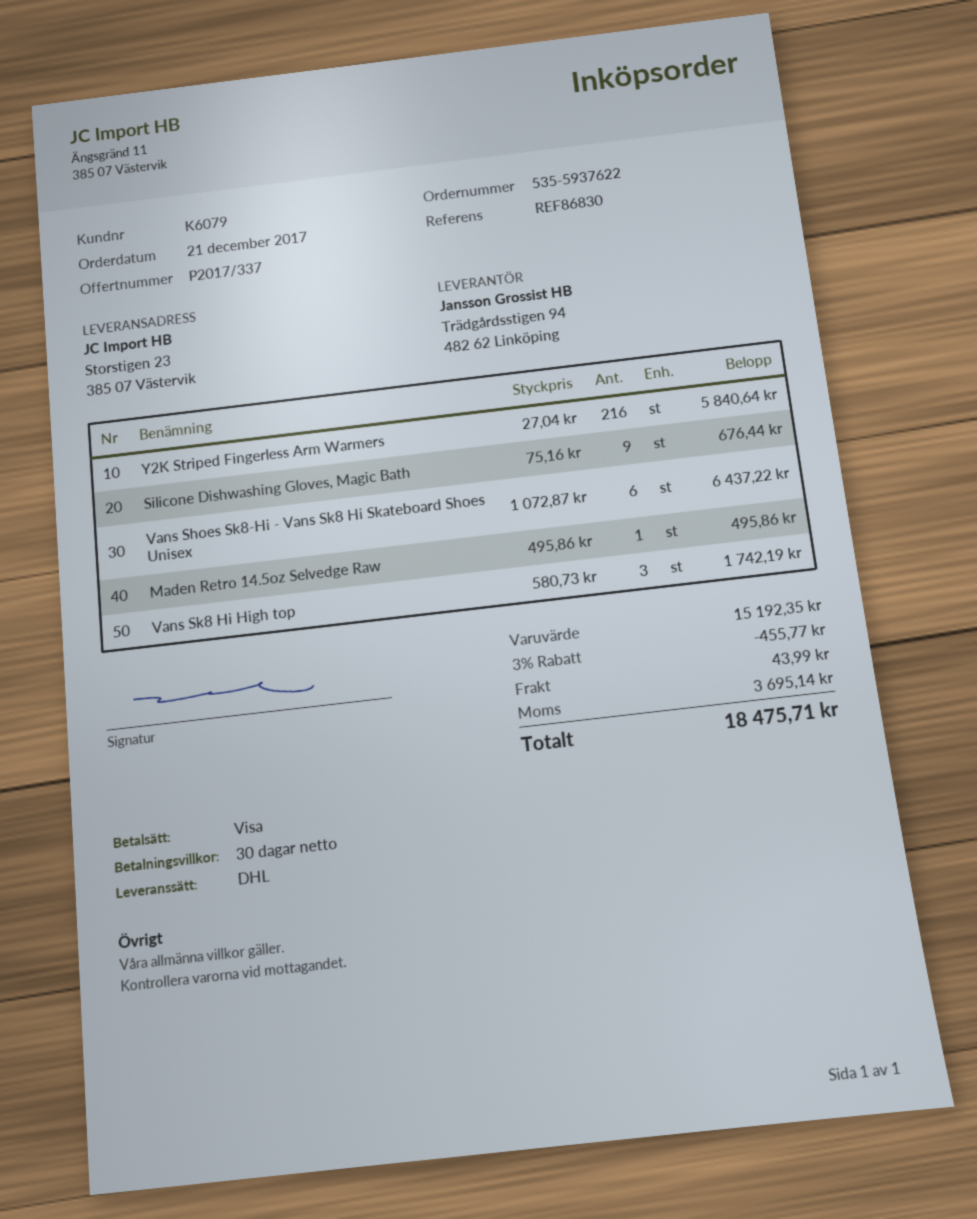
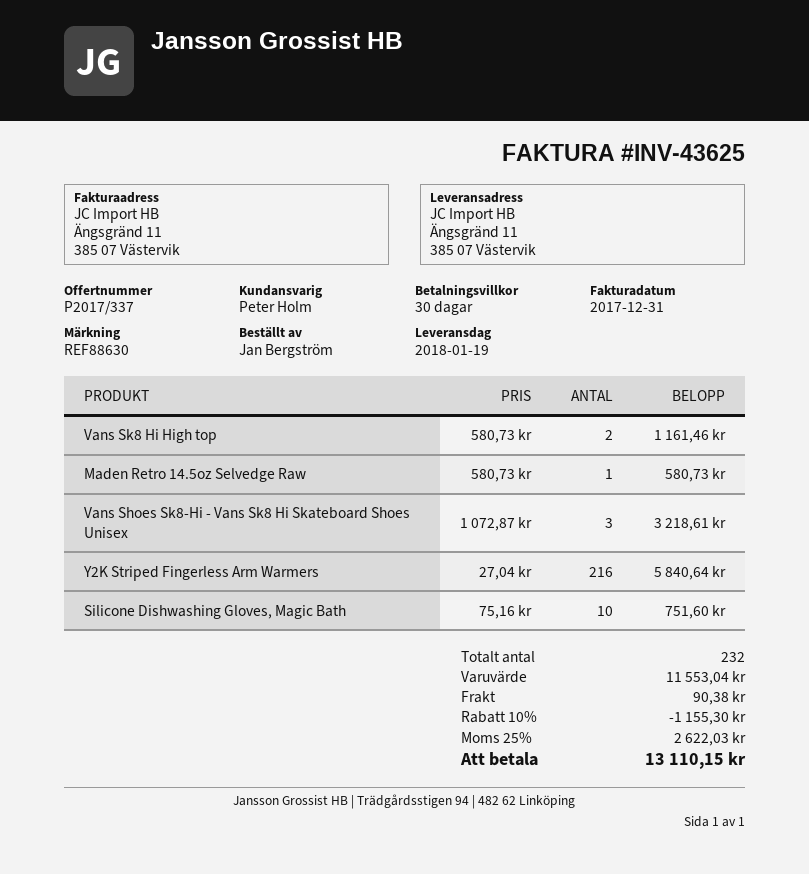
reference: REF86830 -> REF88630
ship to: Storstigen 23, 385 07 Västervik -> Ängsgränd 11, 385 07 Västervik
Silicone Dishwashing Gloves, Magic Bath: 9 x 75.16 = 676.44 -> 10 x 75.16 = 751.60
Vans Shoes Sk8-Hi - Vans Sk8 Hi Skateboard Shoes Unisex: 6 x 1072.87 = 6437.22 -> 3 x 1072.87 = 3218.61
Maden Retro 14.5oz Selvedge Raw: 1 x 495.86 = 495.86 -> 1 x 580.73 = 580.73
Vans Sk8 Hi High top: 3 x 580.73 = 1742.19 -> 2 x 580.73 = 1161.46
subtotal: 15192.35 -> 11553.04
discount: 3% = 455.77 -> 10% = 1155.30
shipping: 43.99 -> 90.38
tax: 3695.14 -> 2622.03
total: 18475.71 -> 13110.15

